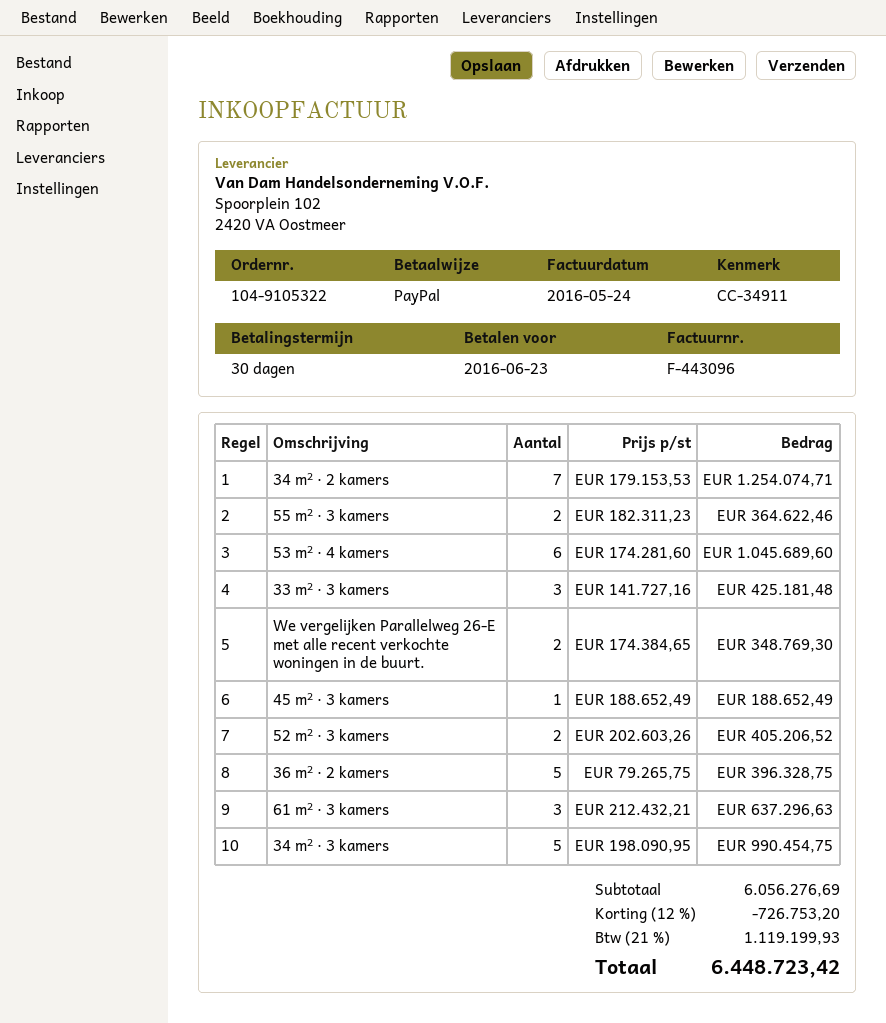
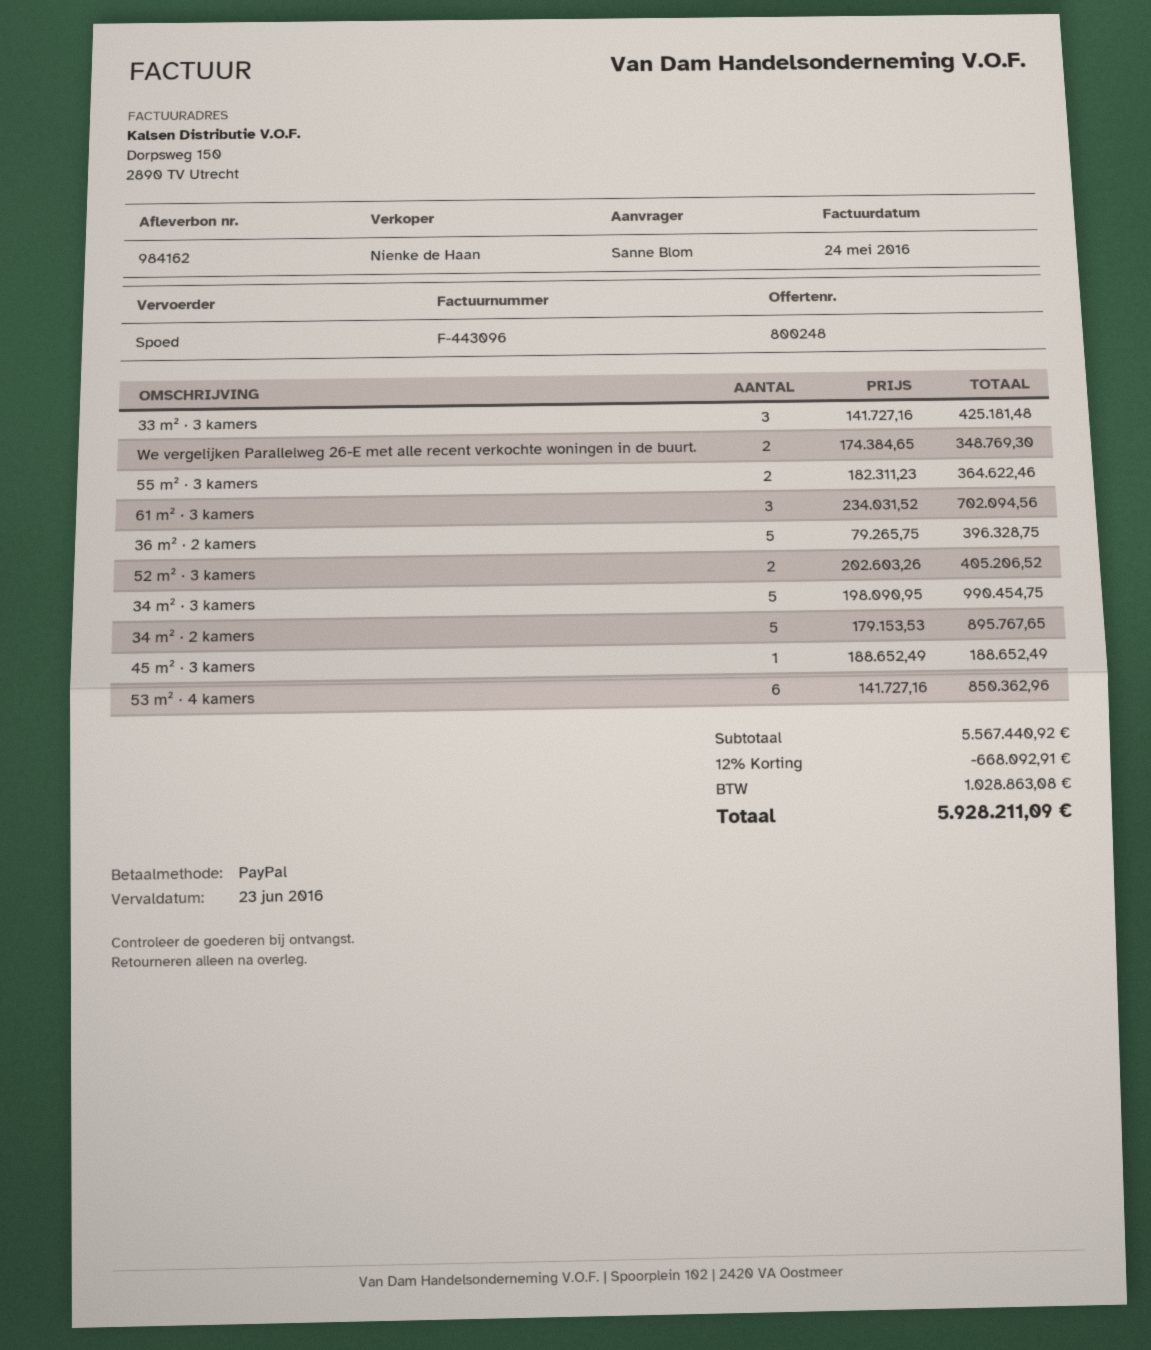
34 m² · 2 kamers: 7 x 179153.53 = 1254074.71 -> 5 x 179153.53 = 895767.65
53 m² · 4 kamers: 6 x 174281.60 = 1045689.60 -> 6 x 141727.16 = 850362.96
61 m² · 3 kamers: 3 x 212432.21 = 637296.63 -> 3 x 234031.52 = 702094.56
subtotal: 6056276.69 -> 5567440.92
discount: 12% = 726753.20 -> 12% = 668092.91
tax: 1119199.93 -> 1028863.08
total: 6448723.42 -> 5928211.09

